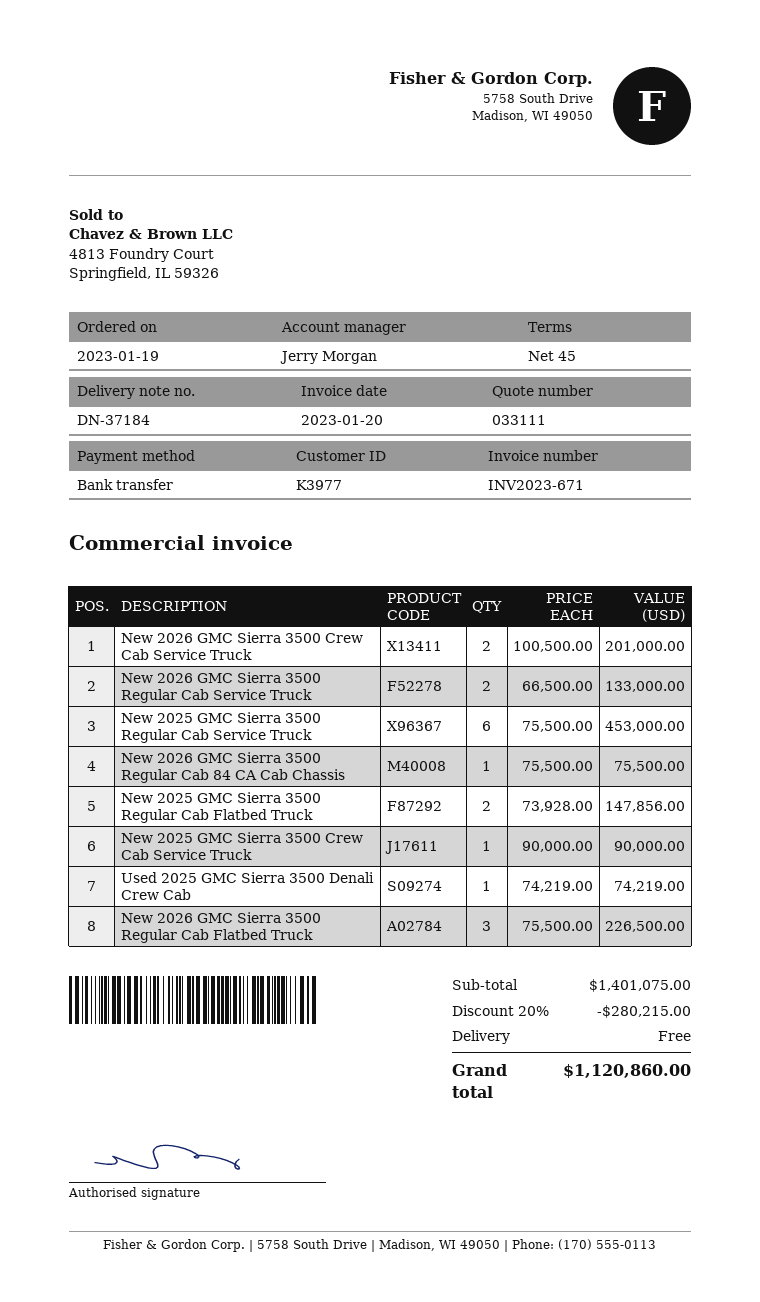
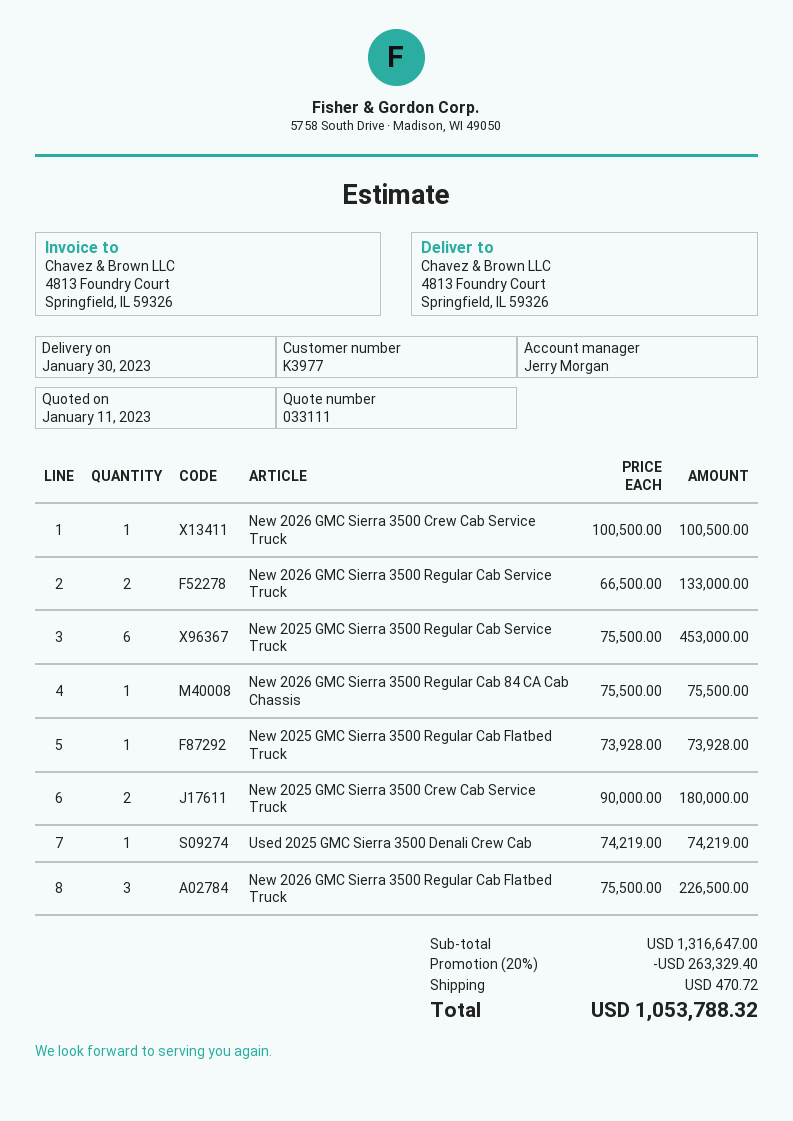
New 2026 GMC Sierra 3500 Crew Cab Service Truck: 2 x 100500.00 = 201000.00 -> 1 x 100500.00 = 100500.00
New 2025 GMC Sierra 3500 Regular Cab Flatbed Truck: 2 x 73928.00 = 147856.00 -> 1 x 73928.00 = 73928.00
New 2025 GMC Sierra 3500 Crew Cab Service Truck: 1 x 90000.00 = 90000.00 -> 2 x 90000.00 = 180000.00
subtotal: 1401075.00 -> 1316647.00
discount: 20% = 280215.00 -> 20% = 263329.40
shipping: 0.00 -> 470.72
total: 1120860.00 -> 1053788.32

